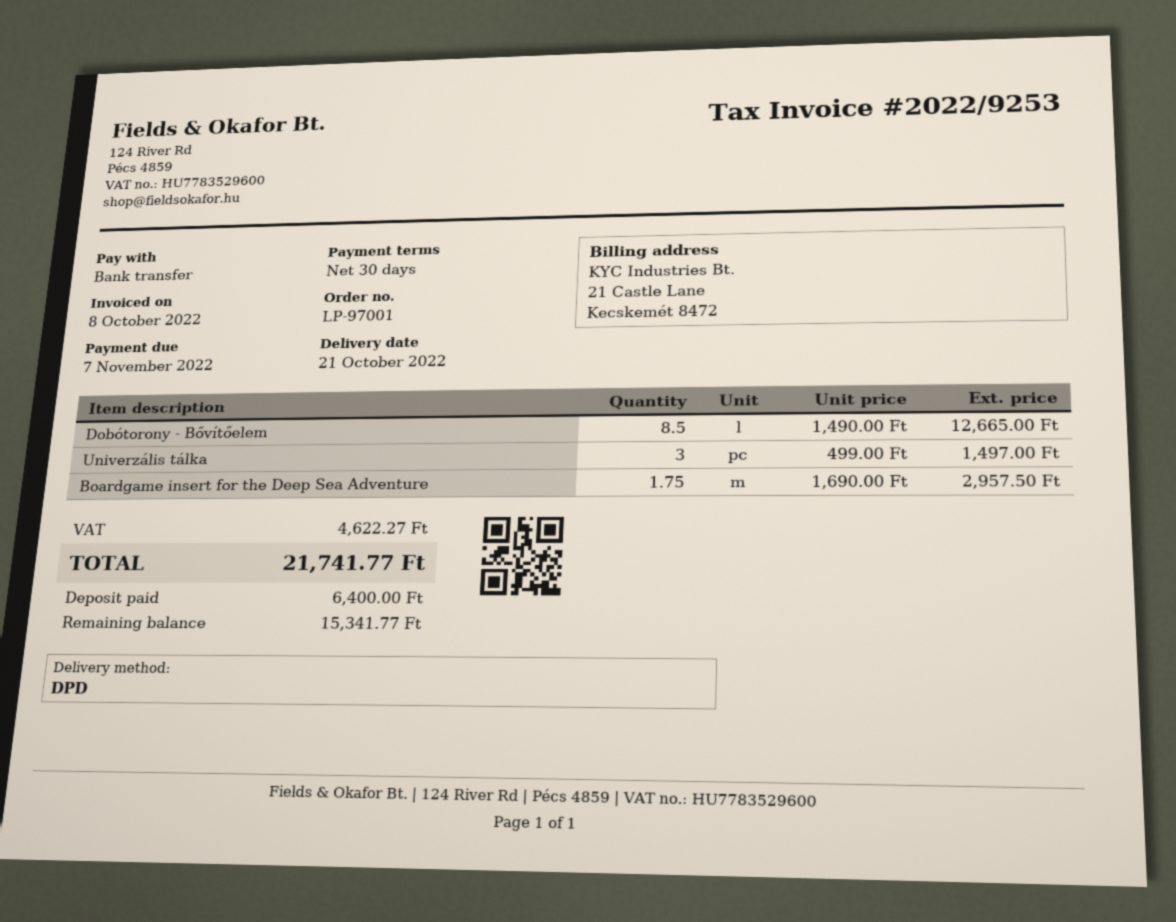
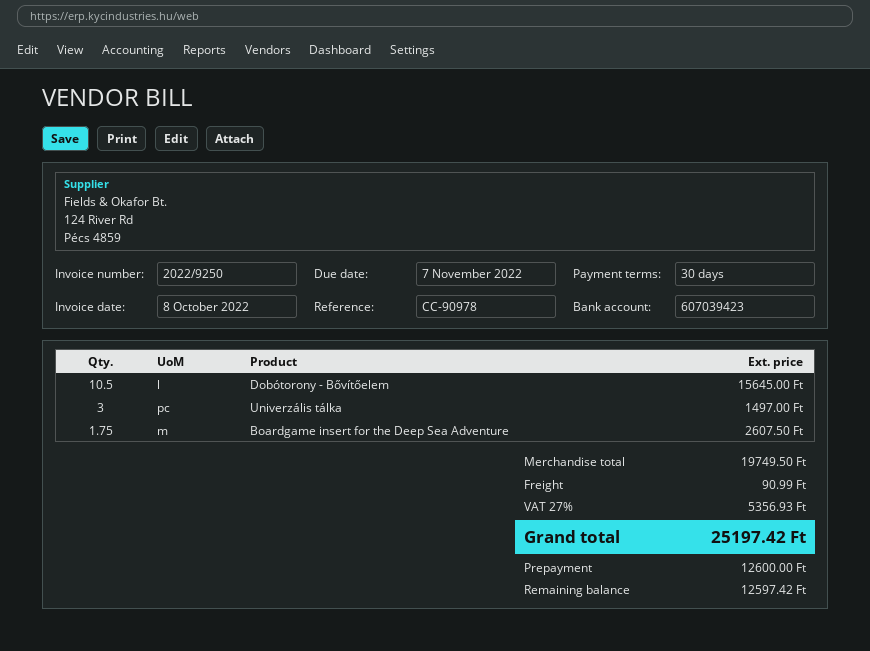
invoice number: 2022/9253 -> 2022/9250
Dobótorony - Bővítőelem: 8.5 for 12665.00 -> 10.5 for 15645.00
Boardgame insert for the Deep Sea Adventure: 1.75 for 2957.50 -> 1.75 for 2607.50
shipping: none -> 90.99
tax: 4622.27 -> 5356.93
total: 21741.77 -> 25197.42
deposit: 6400.00 -> 12600.00
balance: 15341.77 -> 12597.42

